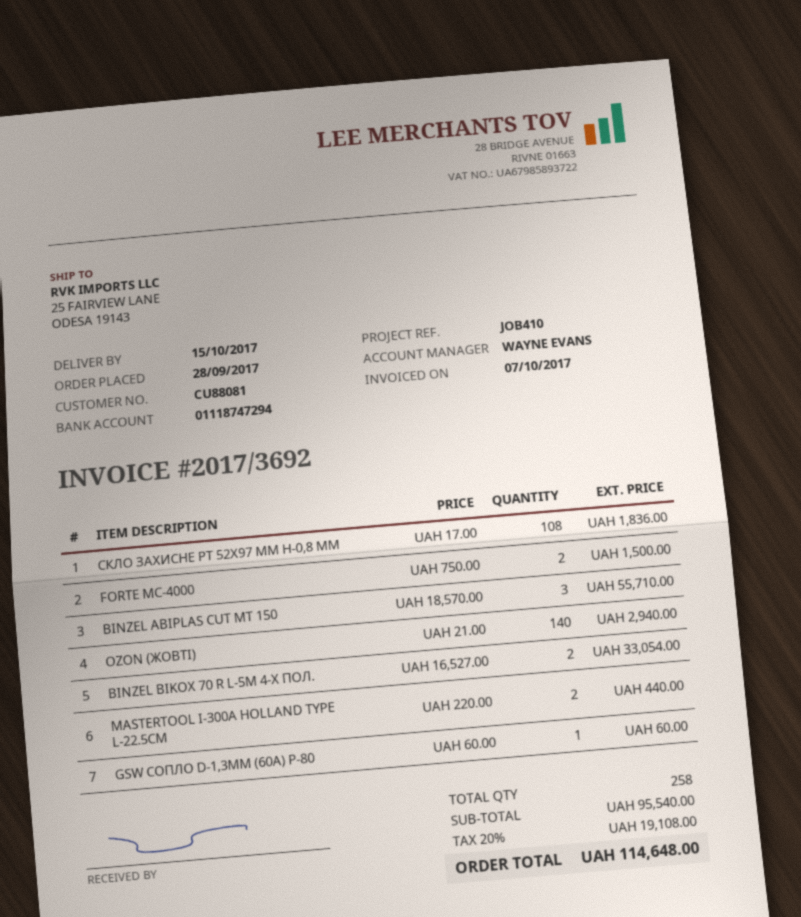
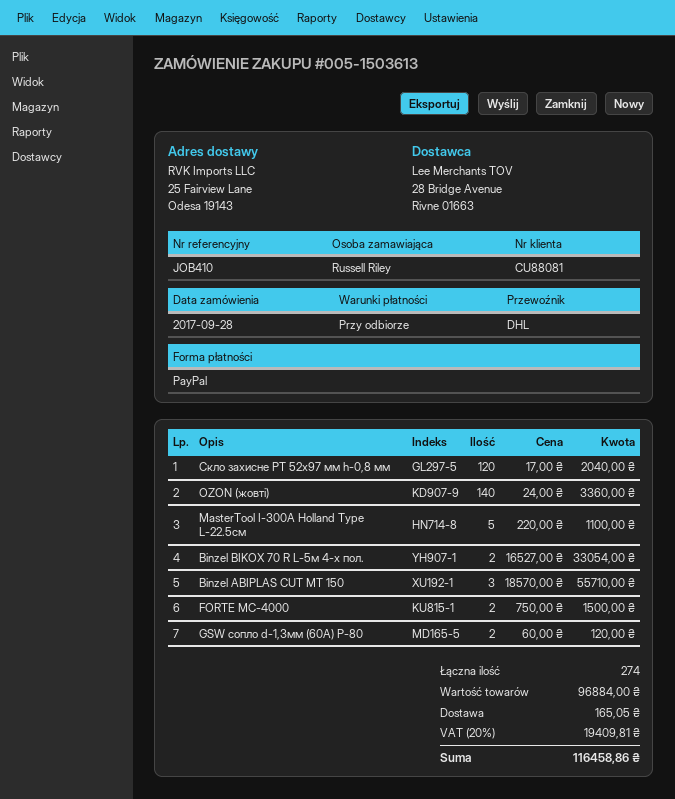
СКЛО ЗАХИСНЕ PT 52Х97 ММ H-0,8 ММ: 108 x 17.00 = 1836.00 -> 120 x 17.00 = 2040.00
OZON (ЖОВТІ): 140 x 21.00 = 2940.00 -> 140 x 24.00 = 3360.00
MASTERTOOL I-300А HOLLAND TYPE L-22.5СМ: 2 x 220.00 = 440.00 -> 5 x 220.00 = 1100.00
GSW СОПЛО D-1,3ММ (60А) P-80: 1 x 60.00 = 60.00 -> 2 x 60.00 = 120.00
total quantity: 258 -> 274
subtotal: 95540.00 -> 96884.00
shipping: none -> 165.05
tax: 20% = 19108.00 -> 20% = 19409.81
total: 114648.00 -> 116458.86

